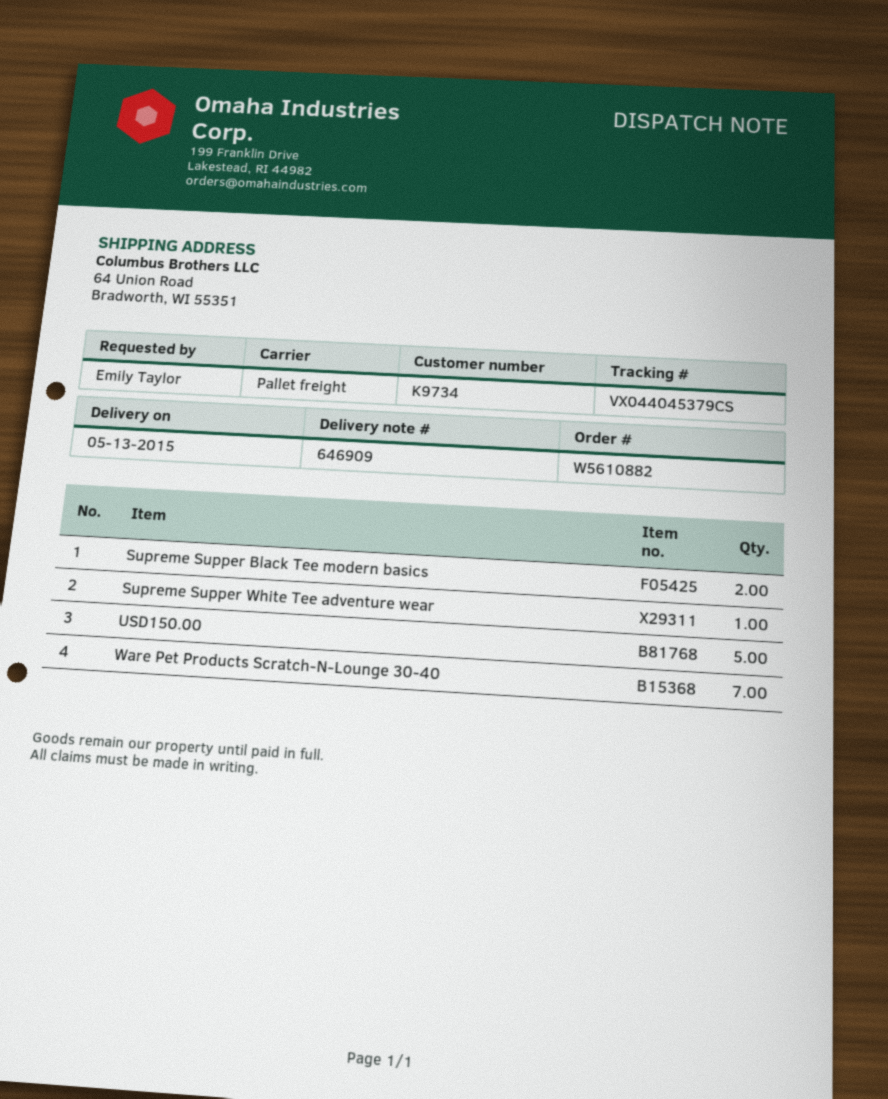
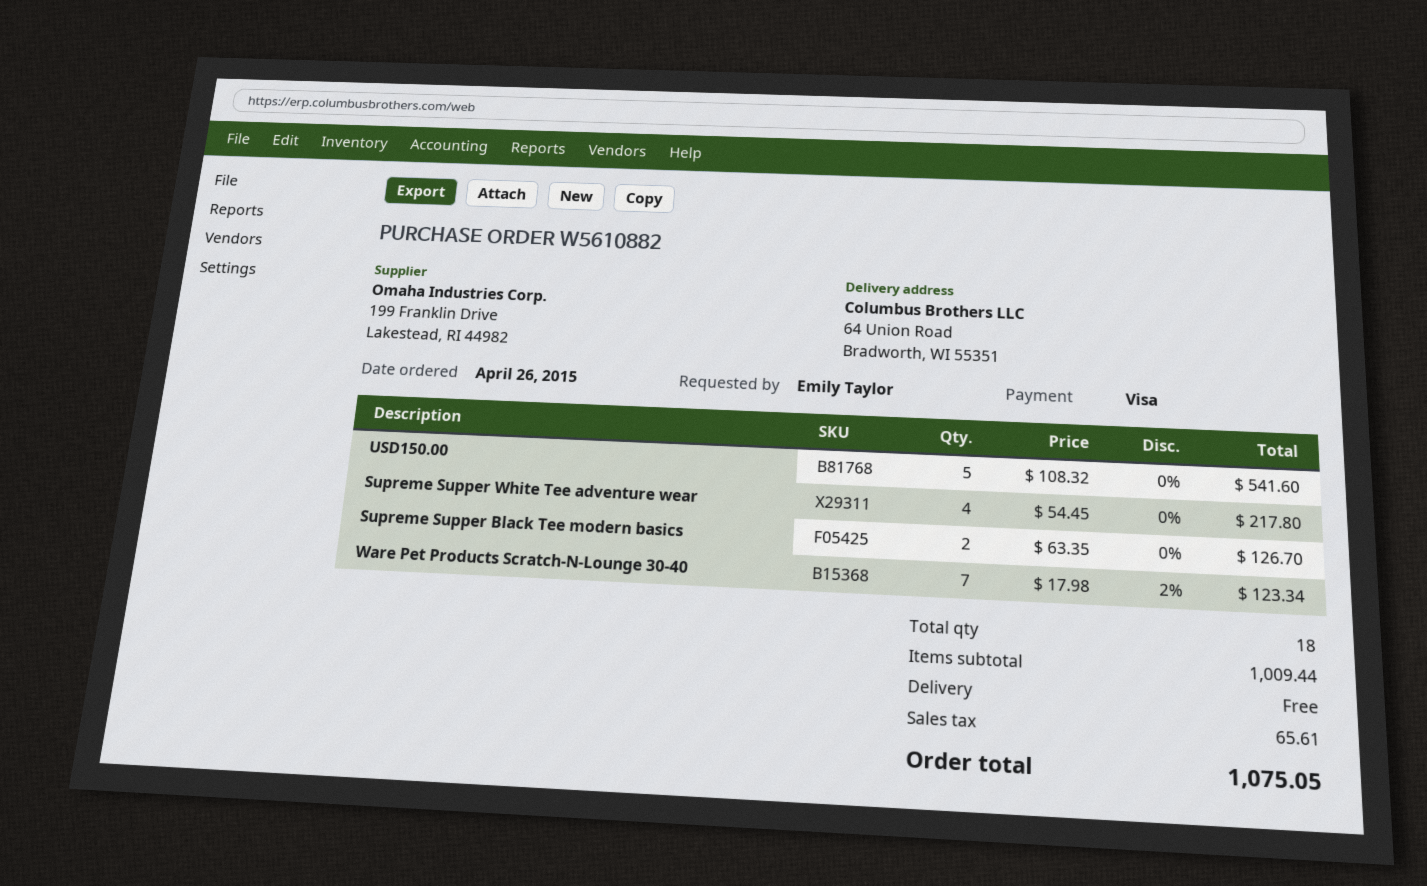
Supreme Supper White Tee adventure wear: 1 -> 4

